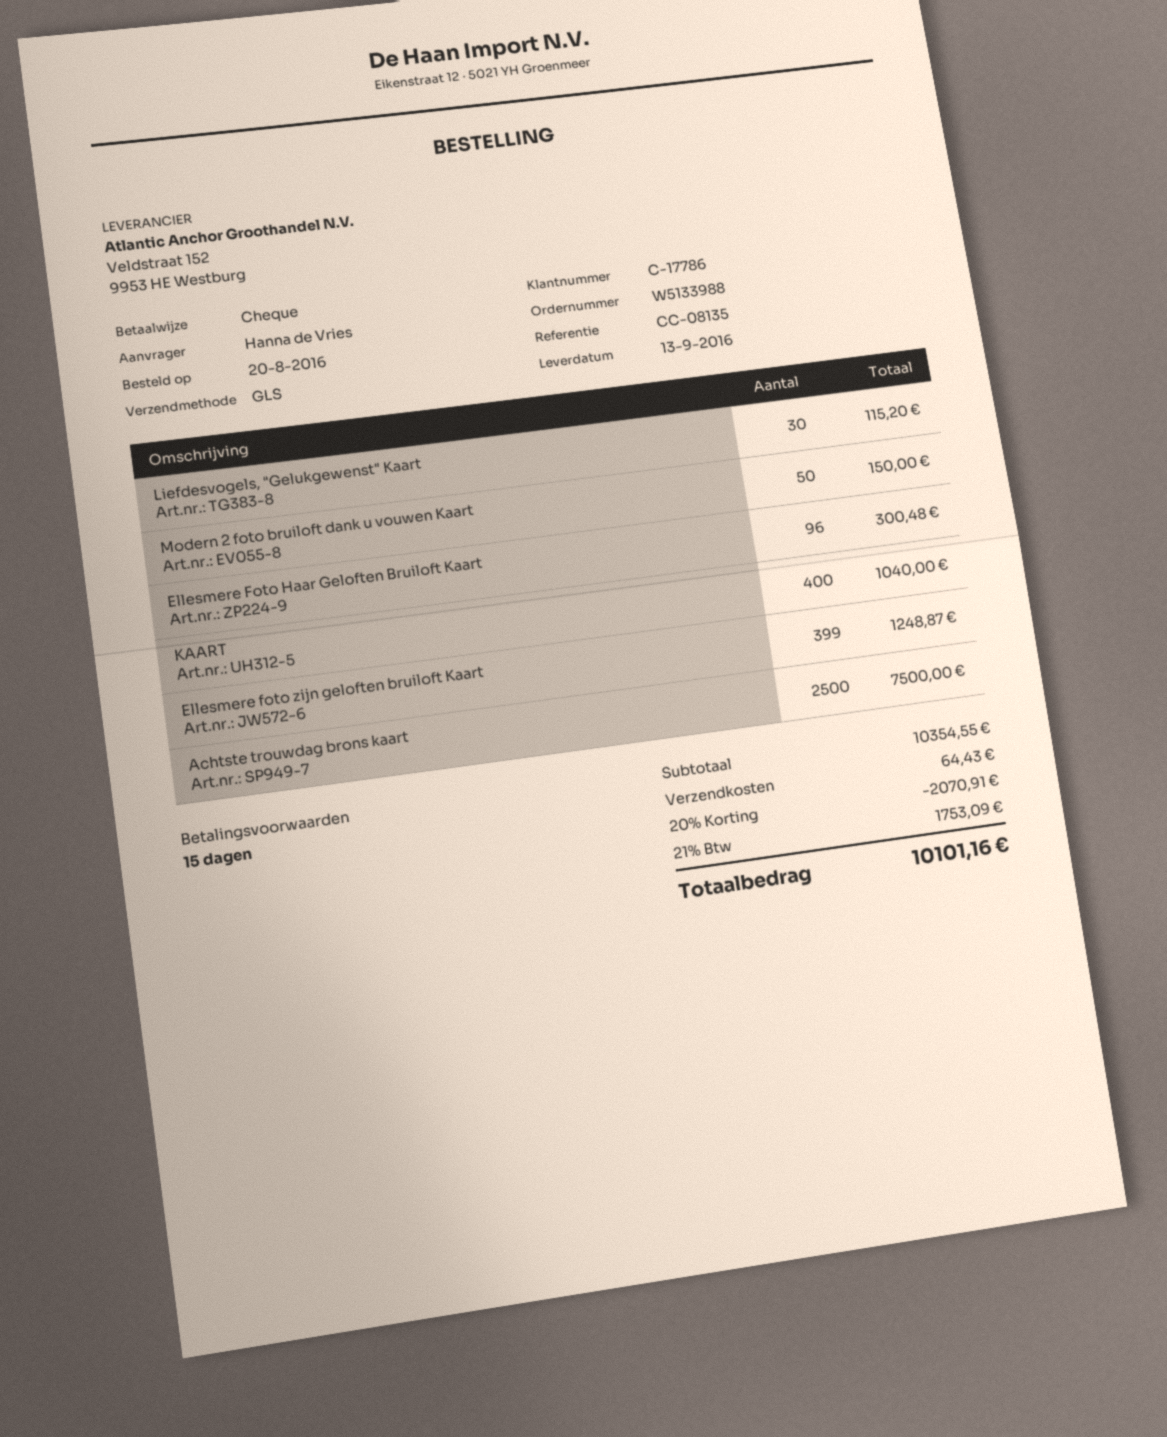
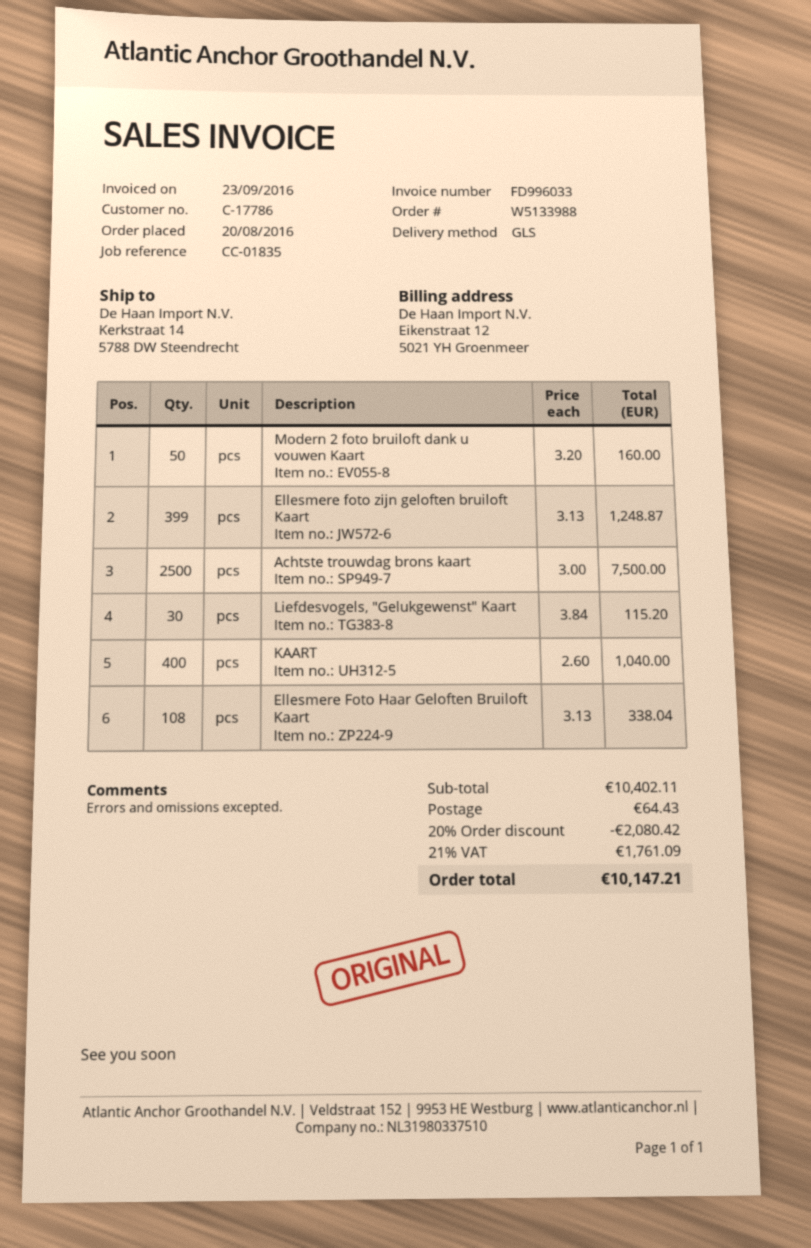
reference: CC-08135 -> CC-01835
Modern 2 foto bruiloft dank u vouwen Kaart: 50 for 150.00 -> 50 for 160.00
Ellesmere Foto Haar Geloften Bruiloft Kaart: 96 for 300.48 -> 108 for 338.04
subtotal: 10354.55 -> 10402.11
discount: 20% = 2070.91 -> 20% = 2080.42
tax: 21% = 1753.09 -> 21% = 1761.09
total: 10101.16 -> 10147.21

